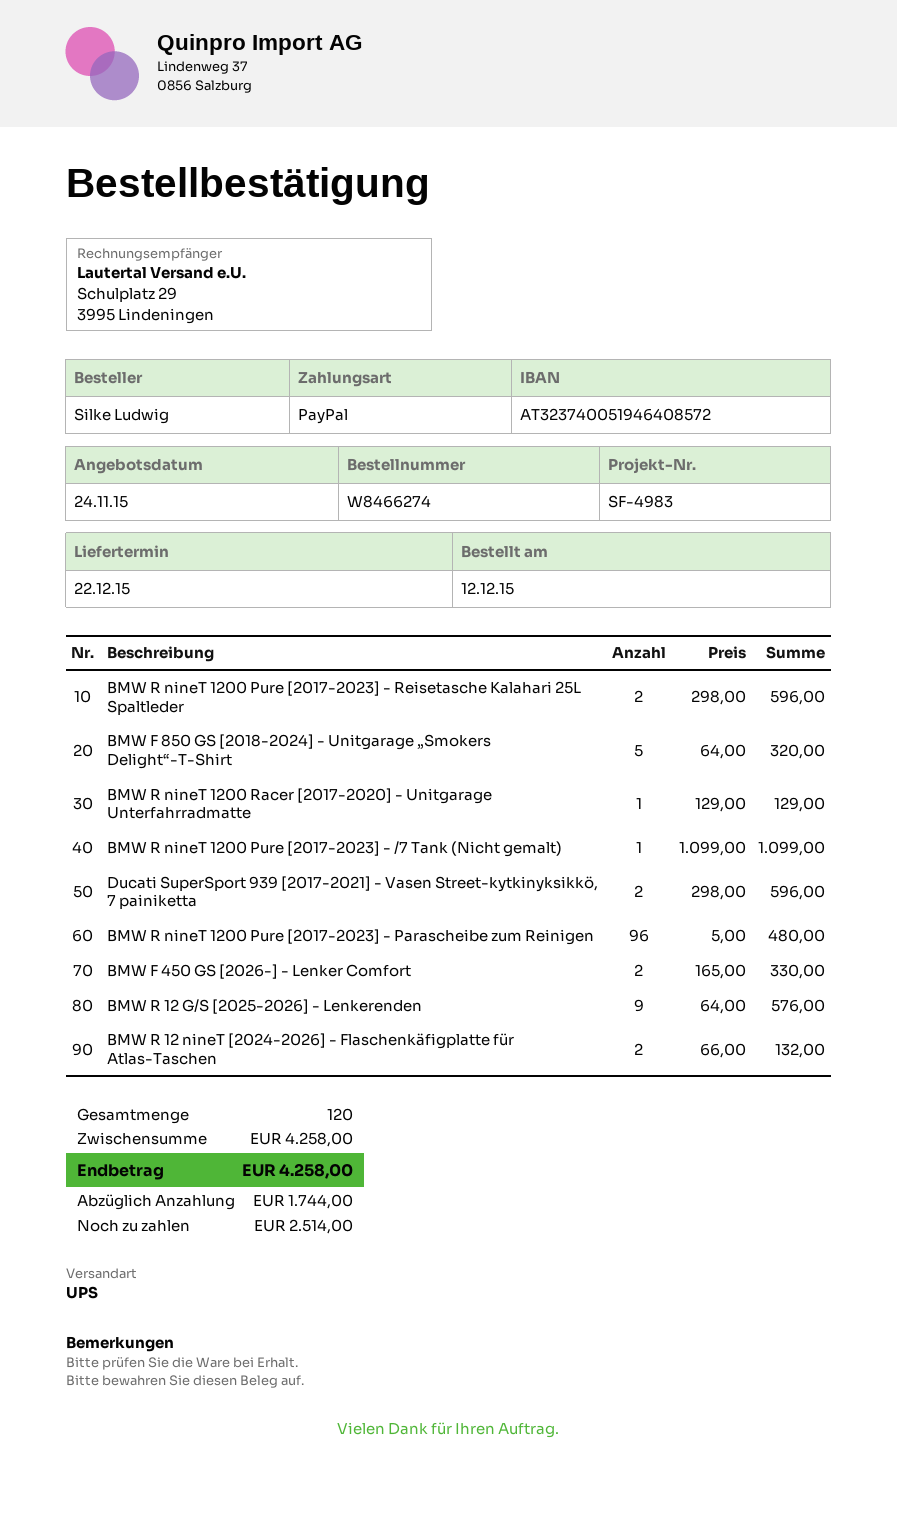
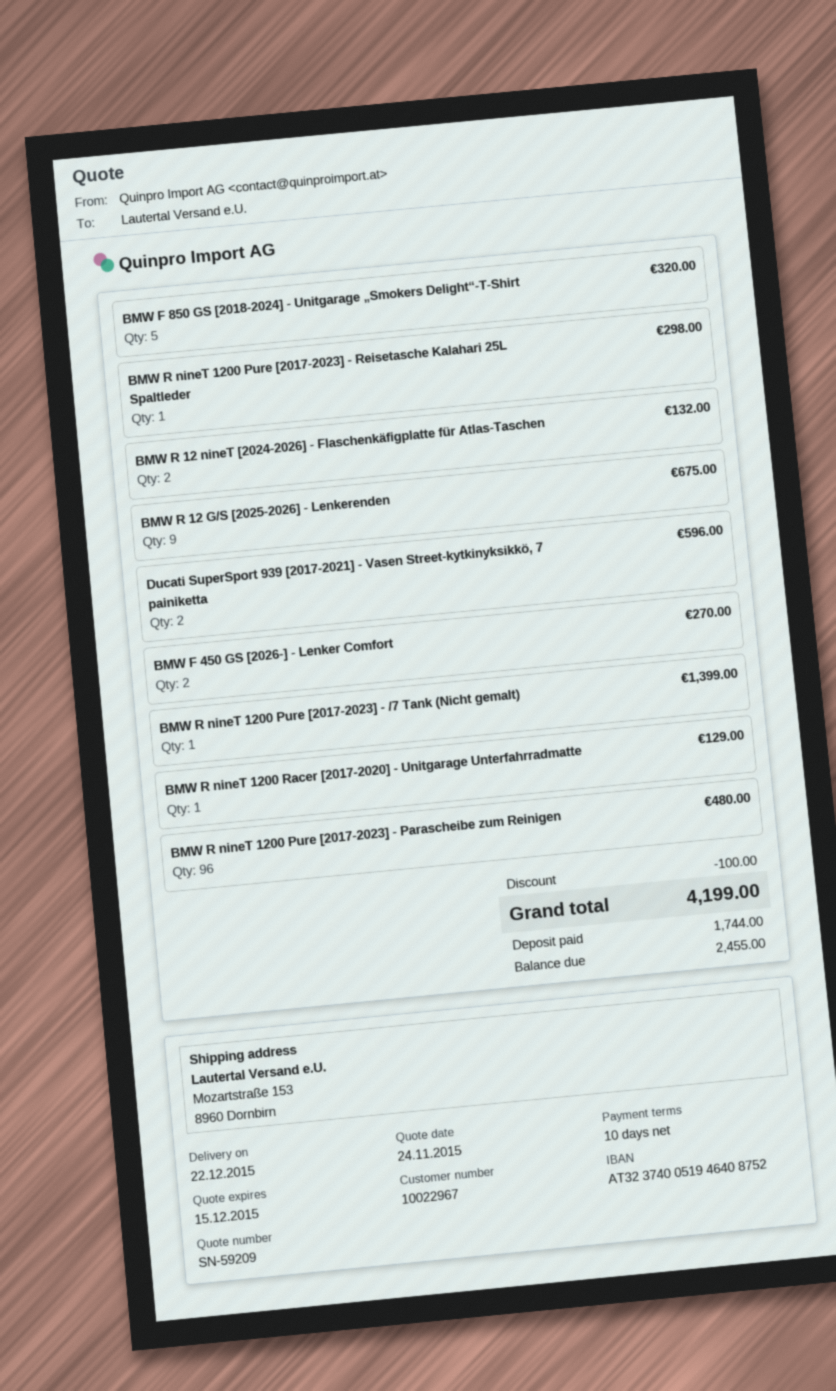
bank account: AT323740051946408572 -> AT323740051946408752
BMW R nineT 1200 Pure [2017-2023] - Reisetasche Kalahari 25L Spaltleder: 2 for 596.00 -> 1 for 298.00
BMW R nineT 1200 Pure [2017-2023] - /7 Tank (Nicht gemalt): 1 for 1099.00 -> 1 for 1399.00
BMW F 450 GS [2026-] - Lenker Comfort: 2 for 330.00 -> 2 for 270.00
BMW R 12 G/S [2025-2026] - Lenkerenden: 9 for 576.00 -> 9 for 675.00
discount: none -> 100.00
total: 4258.00 -> 4199.00
balance: 2514.00 -> 2455.00

